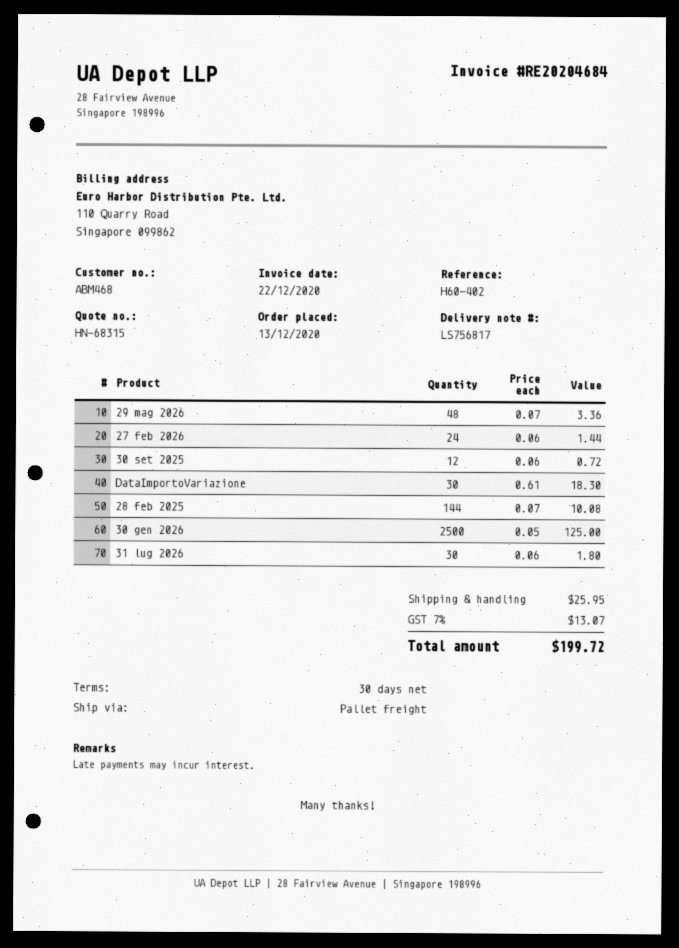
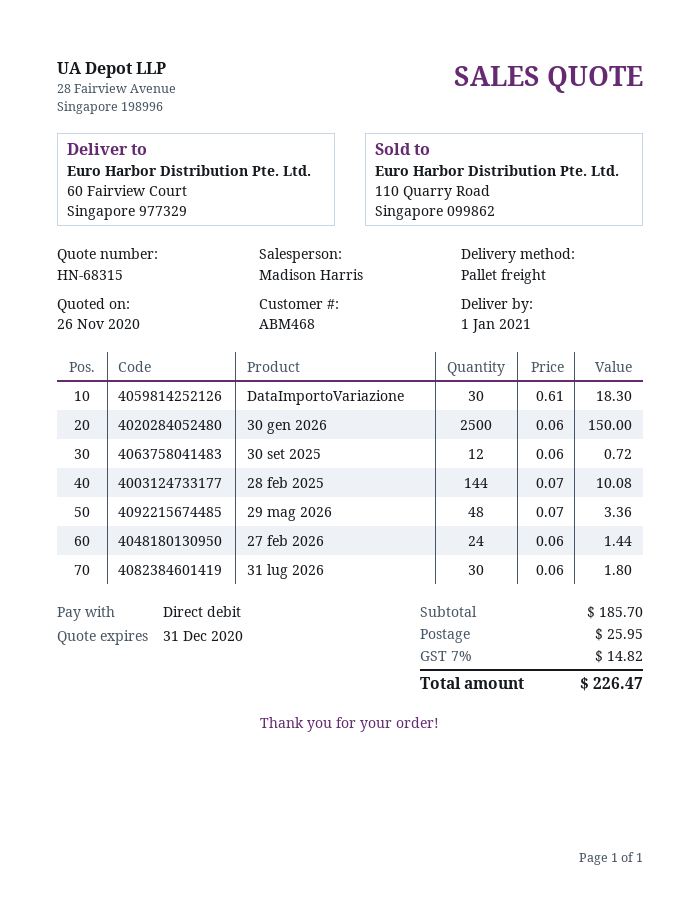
30 gen 2026: 2500 x 0.05 = 125.00 -> 2500 x 0.06 = 150.00
tax: 7% = 13.07 -> 7% = 14.82
total: 199.72 -> 226.47

